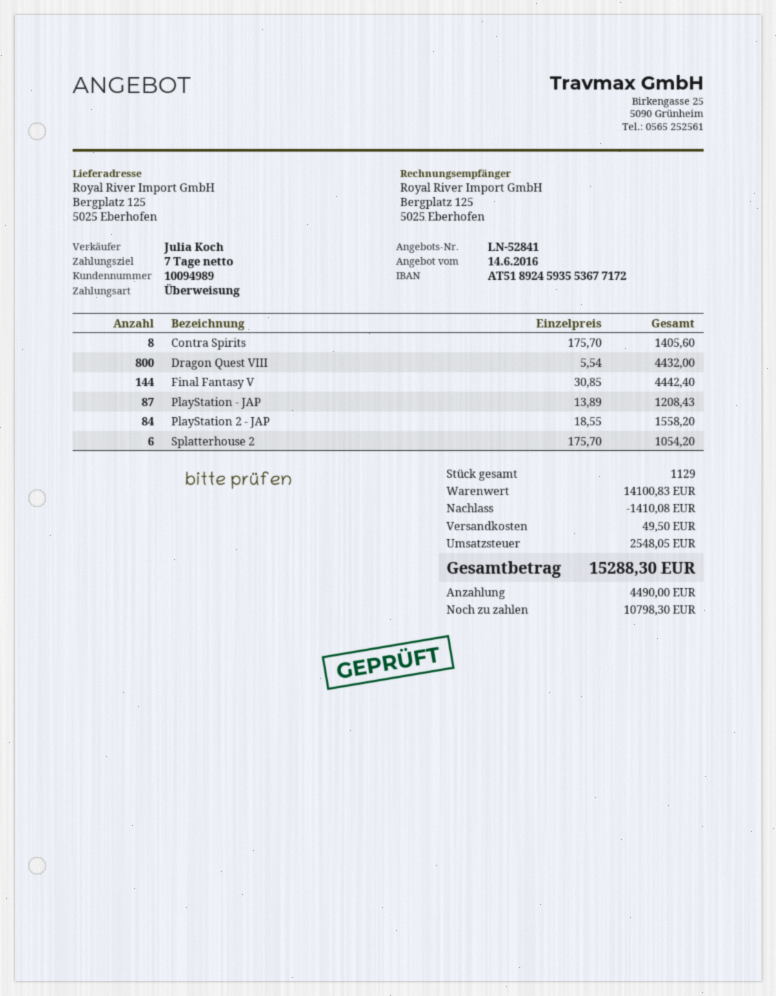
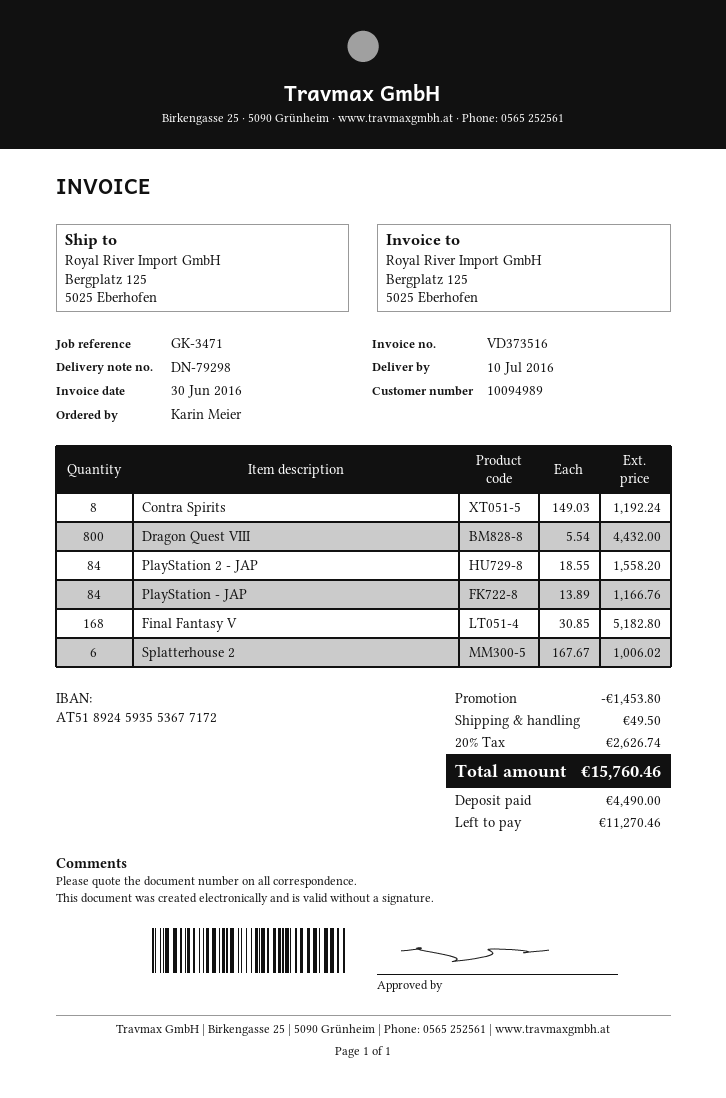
Contra Spirits: 8 x 175.70 = 1405.60 -> 8 x 149.03 = 1192.24
Final Fantasy V: 144 x 30.85 = 4442.40 -> 168 x 30.85 = 5182.80
PlayStation - JAP: 87 x 13.89 = 1208.43 -> 84 x 13.89 = 1166.76
Splatterhouse 2: 6 x 175.70 = 1054.20 -> 6 x 167.67 = 1006.02
discount: 1410.08 -> 1453.80
tax: 2548.05 -> 2626.74
total: 15288.30 -> 15760.46
balance: 10798.30 -> 11270.46

